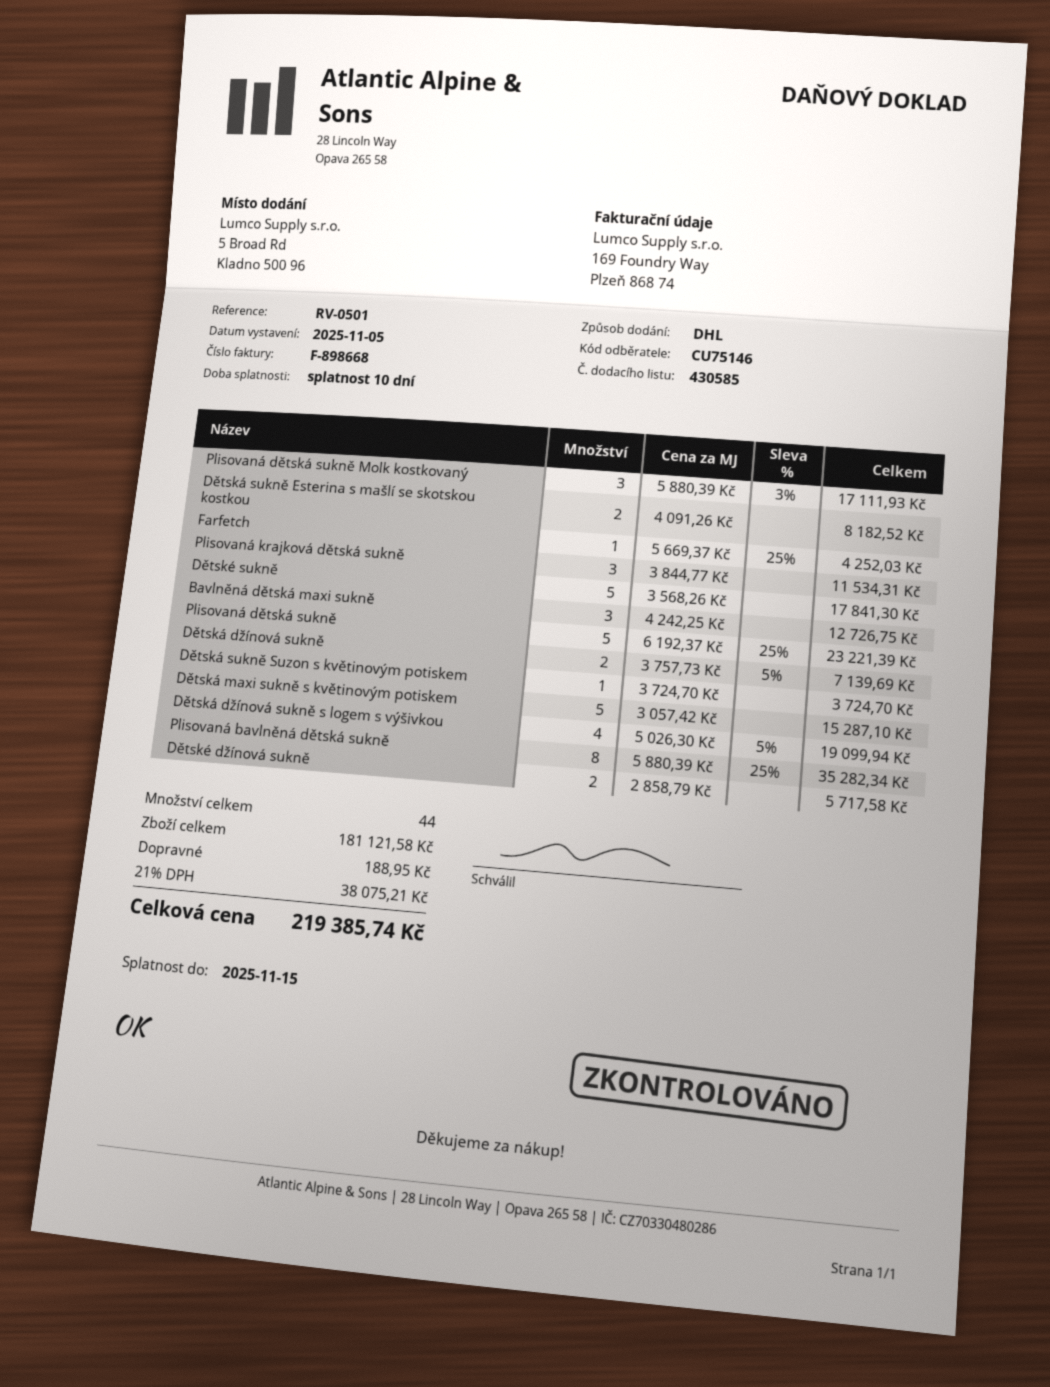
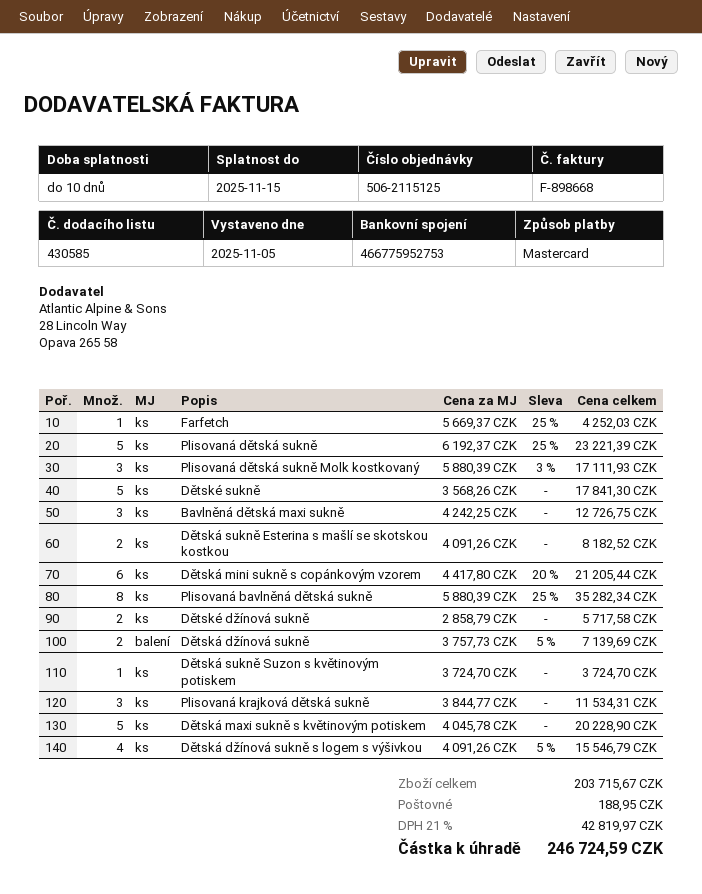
Dětská maxi sukně s květinovým potiskem: 5 x 3057.42 = 15287.10 -> 5 x 4045.78 = 20228.90
Dětská džínová sukně s logem s výšivkou: 4 x 5026.30 - 5% = 19099.94 -> 4 x 4091.26 - 5% = 15546.79
Dětská mini sukně s copánkovým vzorem: none -> 6 x 4417.80 - 20% = 21205.44
subtotal: 181121.58 -> 203715.67
tax: 21% = 38075.21 -> 21% = 42819.97
total: 219385.74 -> 246724.59

